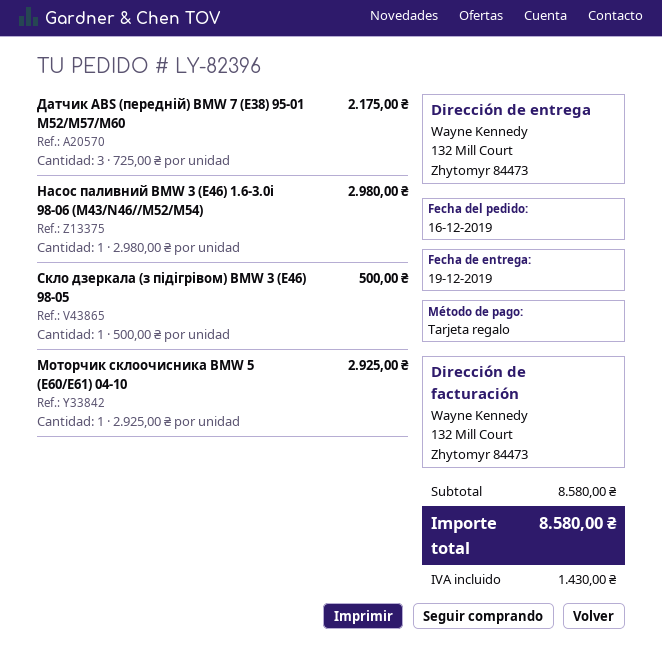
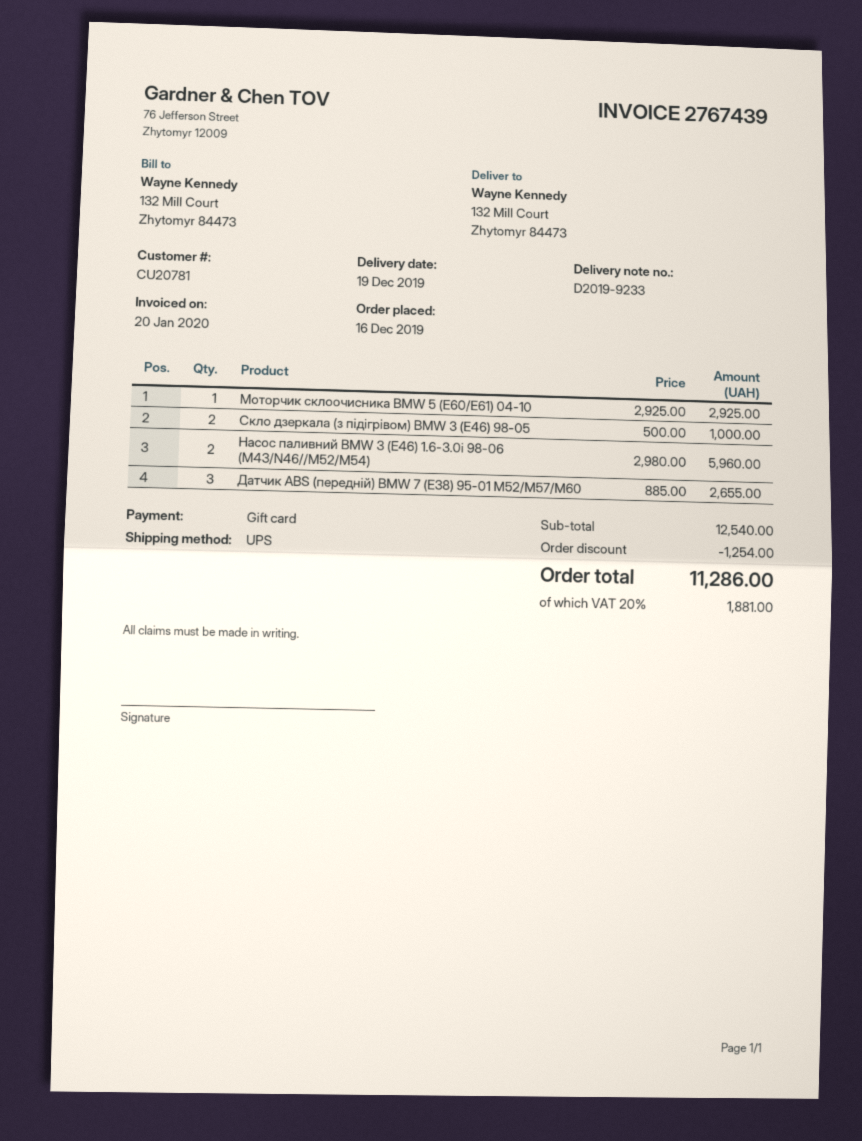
Датчик ABS (передній) BMW 7 (E38) 95-01 M52/M57/M60: 3 x 725.00 = 2175.00 -> 3 x 885.00 = 2655.00
Насос паливний BMW 3 (E46) 1.6-3.0i 98-06 (M43/N46//M52/M54): 1 x 2980.00 = 2980.00 -> 2 x 2980.00 = 5960.00
Скло дзеркала (з підігрівом) BMW 3 (E46) 98-05: 1 x 500.00 = 500.00 -> 2 x 500.00 = 1000.00
subtotal: 8580.00 -> 12540.00
discount: none -> 1254.00
tax: 1430.00 -> 1881.00
total: 8580.00 -> 11286.00

